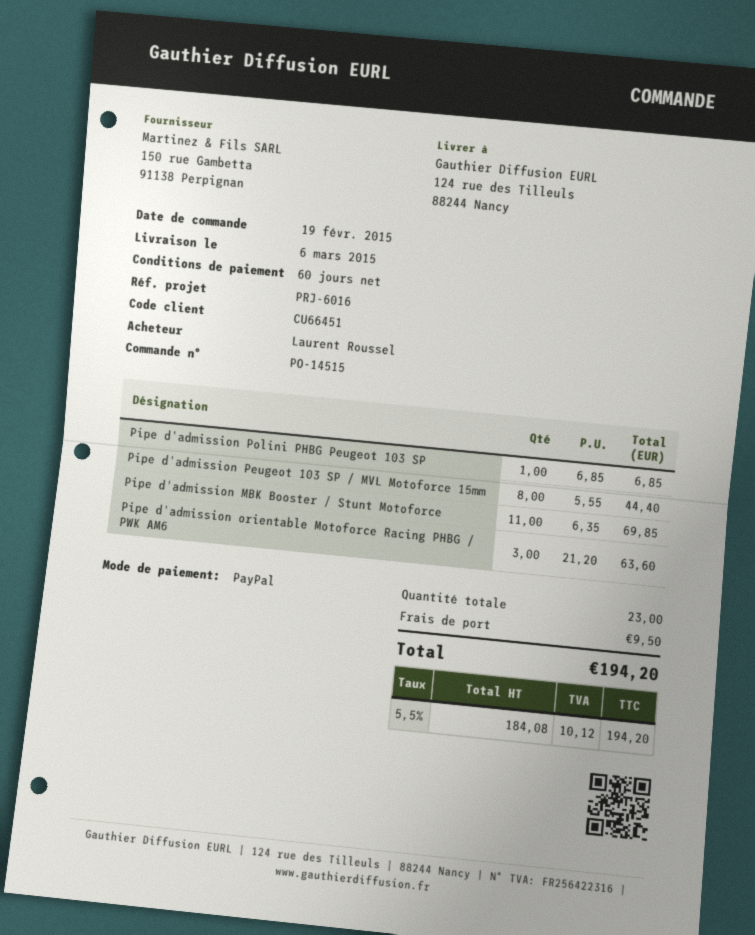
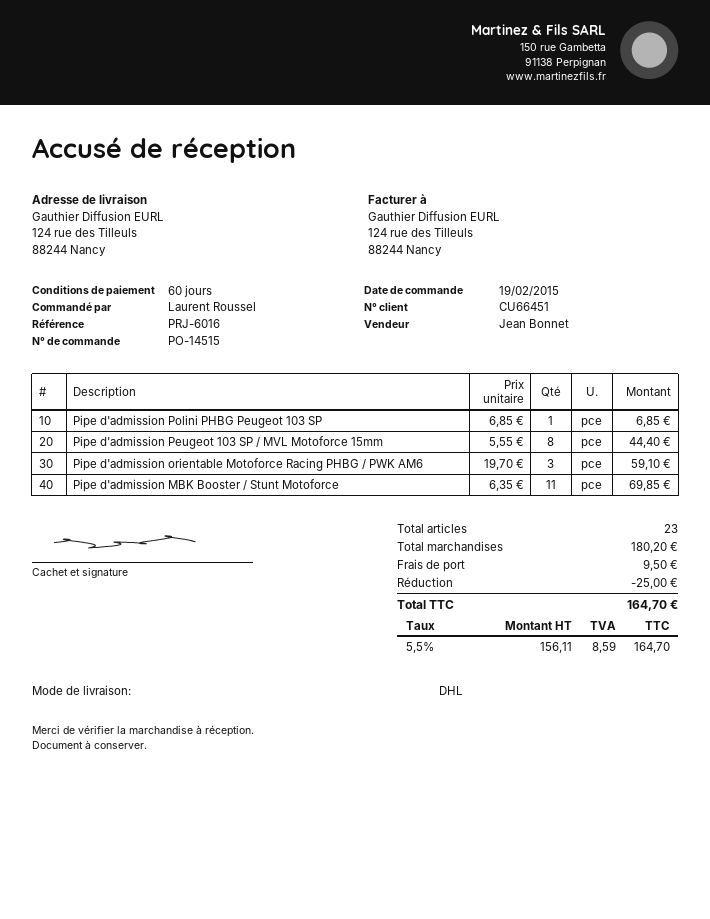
Pipe d'admission orientable Motoforce Racing PHBG / PWK AM6: 3 x 21.20 = 63.60 -> 3 x 19.70 = 59.10
discount: none -> 25.00
net: 184.08 -> 156.11
tax: 5.5% = 10.12 -> 5.5% = 8.59
total: 194.20 -> 164.70

